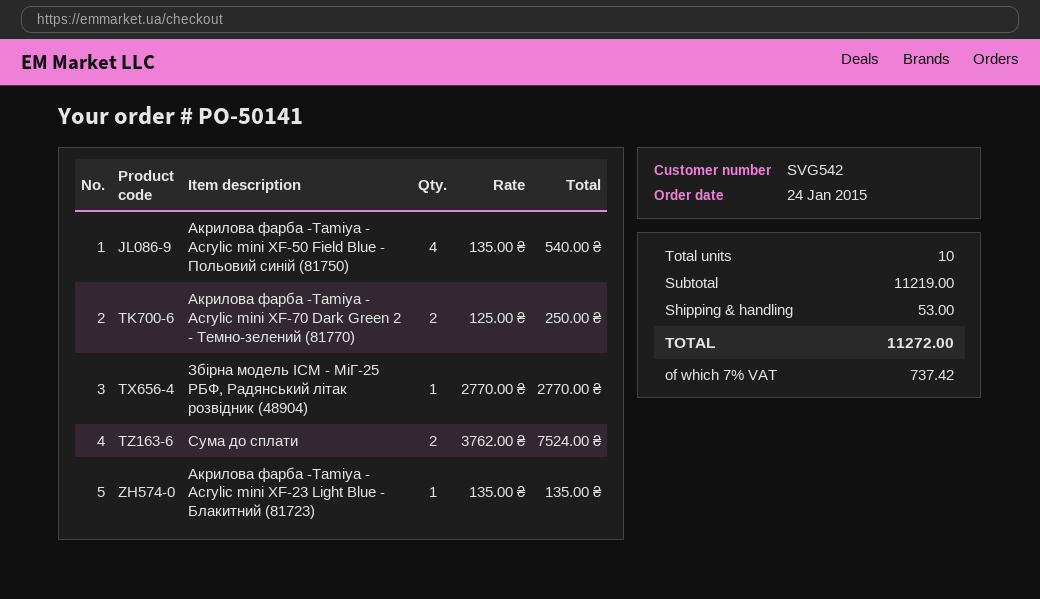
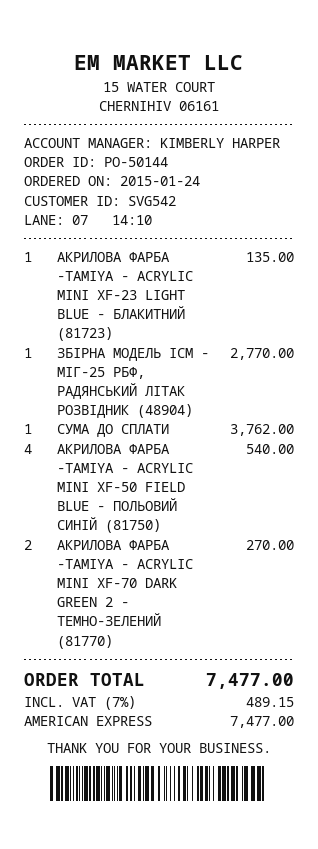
order number: PO-50141 -> PO-50144
Акрилова фарба -Tamiya - Acrylic mini XF-70 Dark Green 2 - Темно-зелений (81770): 2 for 250.00 -> 2 for 270.00
Сума до сплати: 2 for 7524.00 -> 1 for 3762.00
shipping: 53.00 -> none
tax: 7% = 737.42 -> 7% = 489.15
total: 11272.00 -> 7477.00

